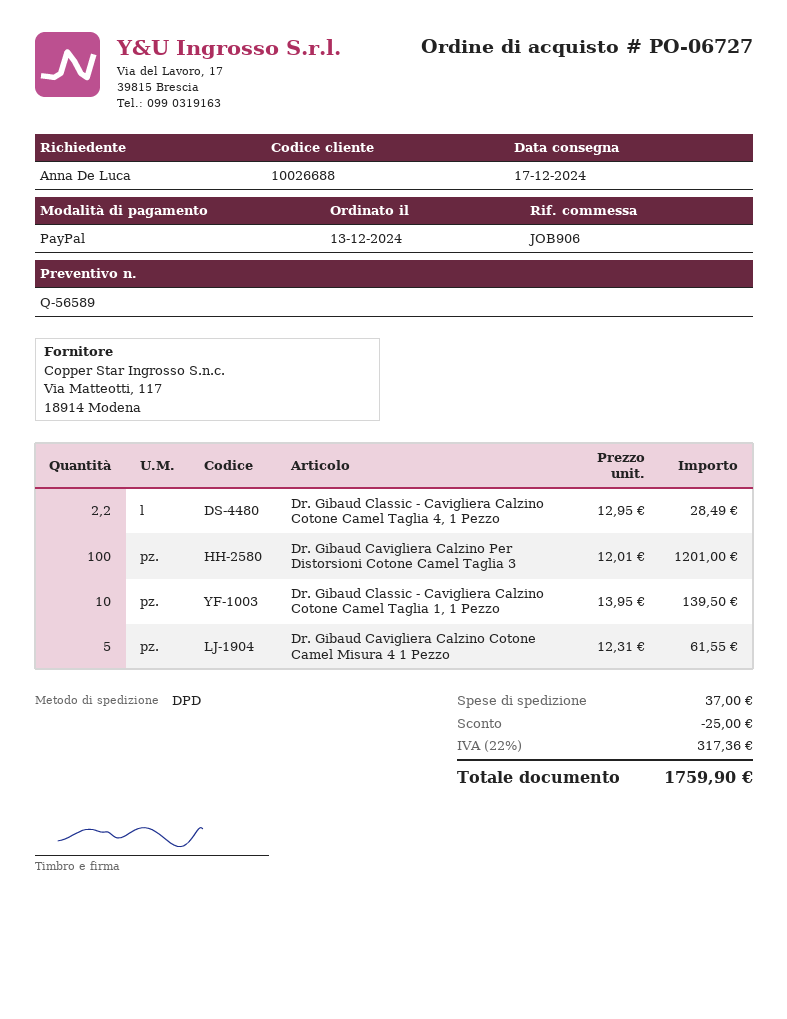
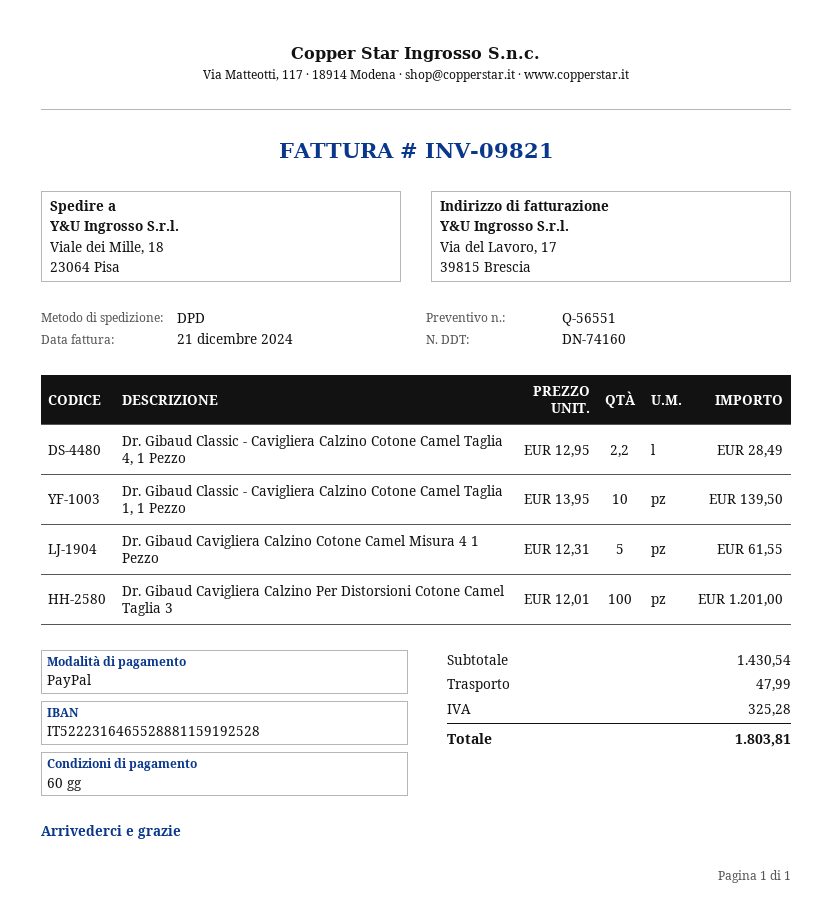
quote number: Q-56589 -> Q-56551
discount: 25.00 -> none
shipping: 37.00 -> 47.99
tax: 317.36 -> 325.28
total: 1759.90 -> 1803.81

